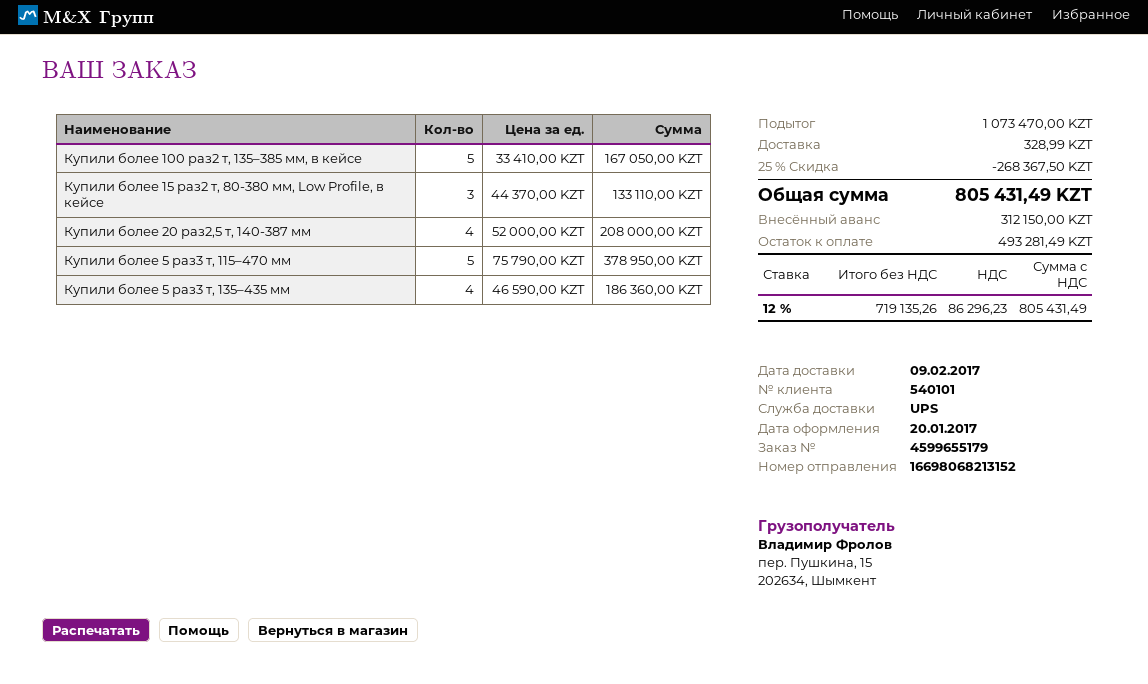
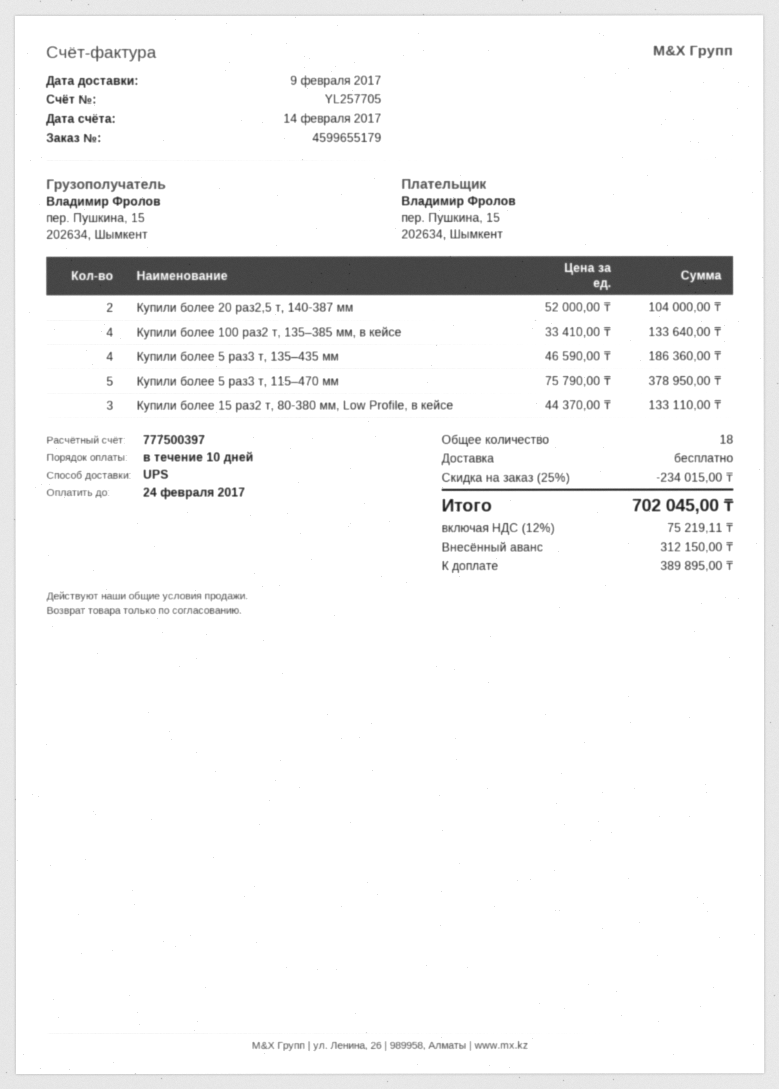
Купили более 100 раз2 т, 135–385 мм, в кейсе: 5 x 33410.00 = 167050.00 -> 4 x 33410.00 = 133640.00
Купили более 20 раз2,5 т, 140-387 мм: 4 x 52000.00 = 208000.00 -> 2 x 52000.00 = 104000.00
discount: 25% = 268367.50 -> 25% = 234015.00
shipping: 328.99 -> 0.00
tax: 12% = 86296.23 -> 12% = 75219.11
total: 805431.49 -> 702045.00
balance: 493281.49 -> 389895.00

